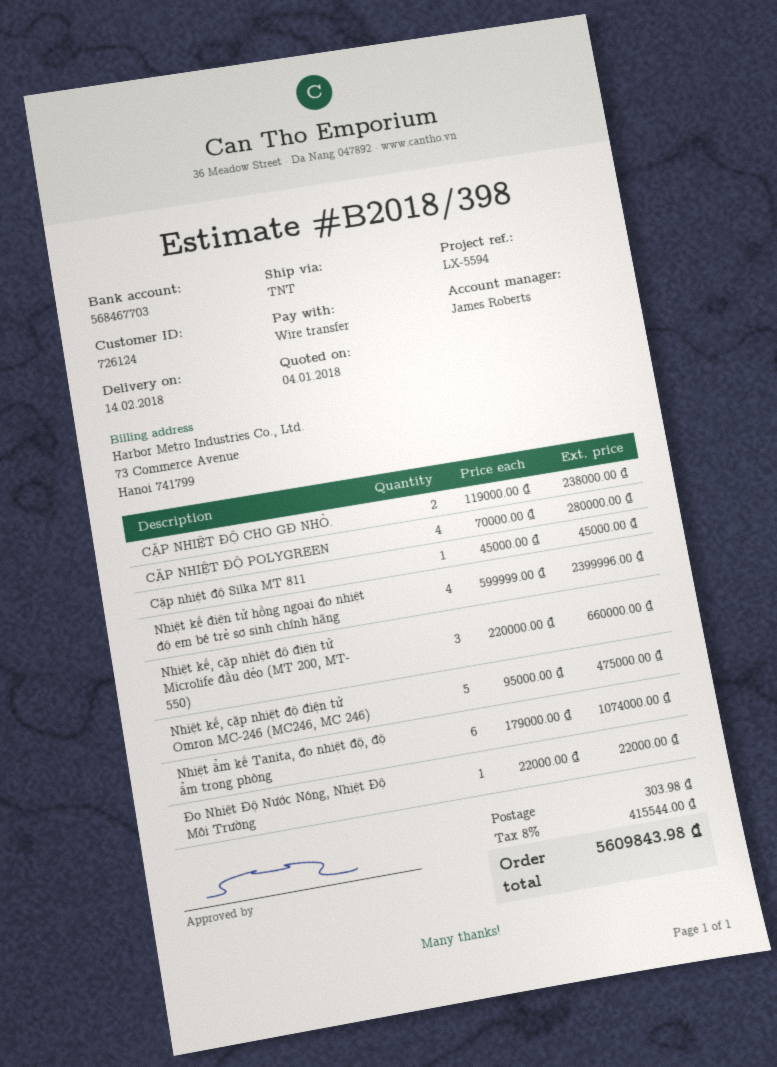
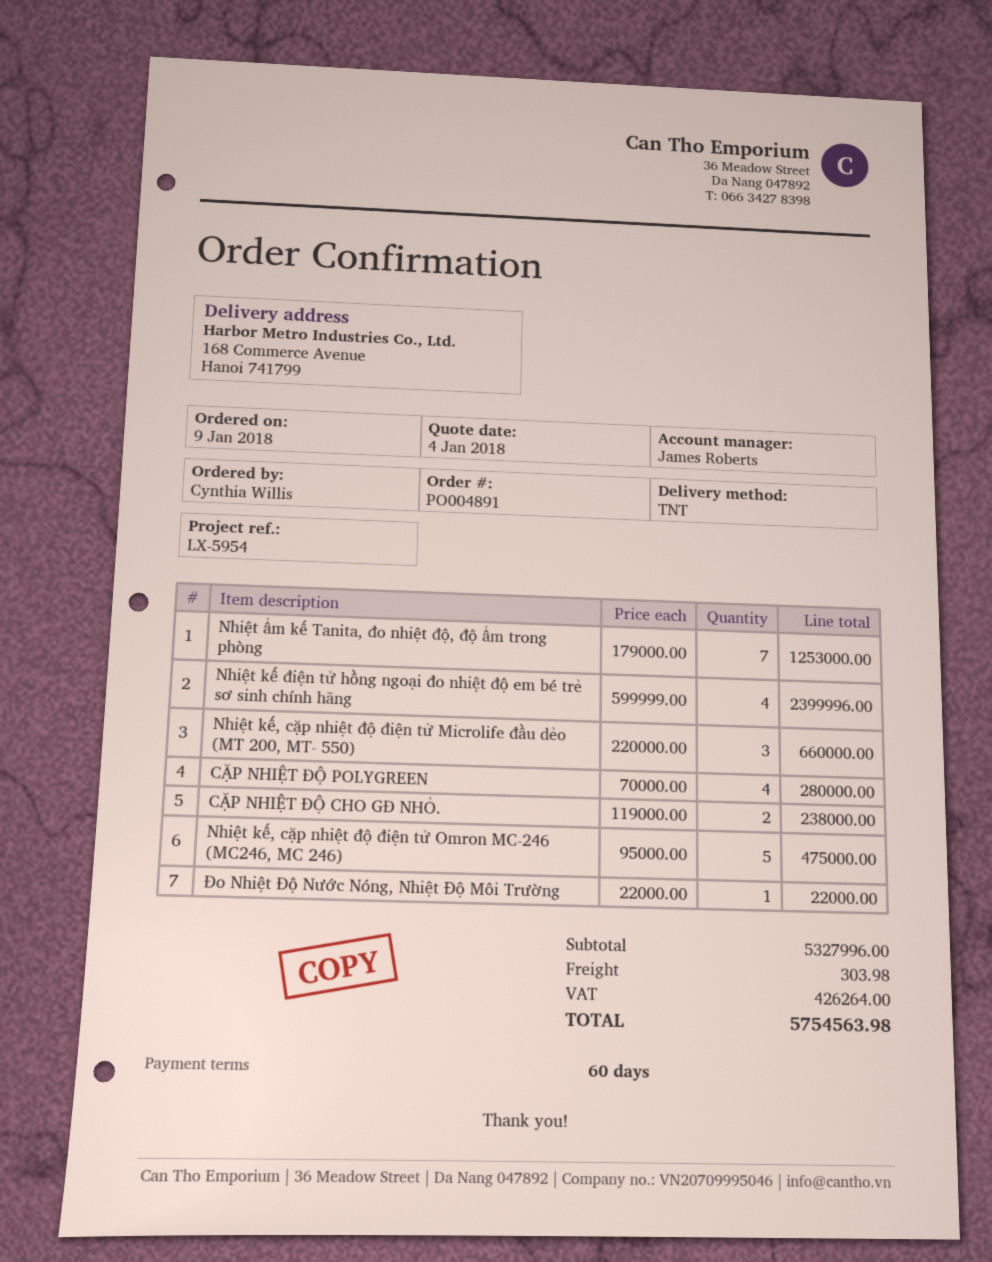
reference: LX-5594 -> LX-5954
Cặp nhiệt độ Silka MT 811: 1 x 45000.00 = 45000.00 -> none
Nhiệt ẩm kế Tanita, đo nhiệt độ, độ ẩm trong phòng: 6 x 179000.00 = 1074000.00 -> 7 x 179000.00 = 1253000.00
tax: 415544.00 -> 426264.00
total: 5609843.98 -> 5754563.98

